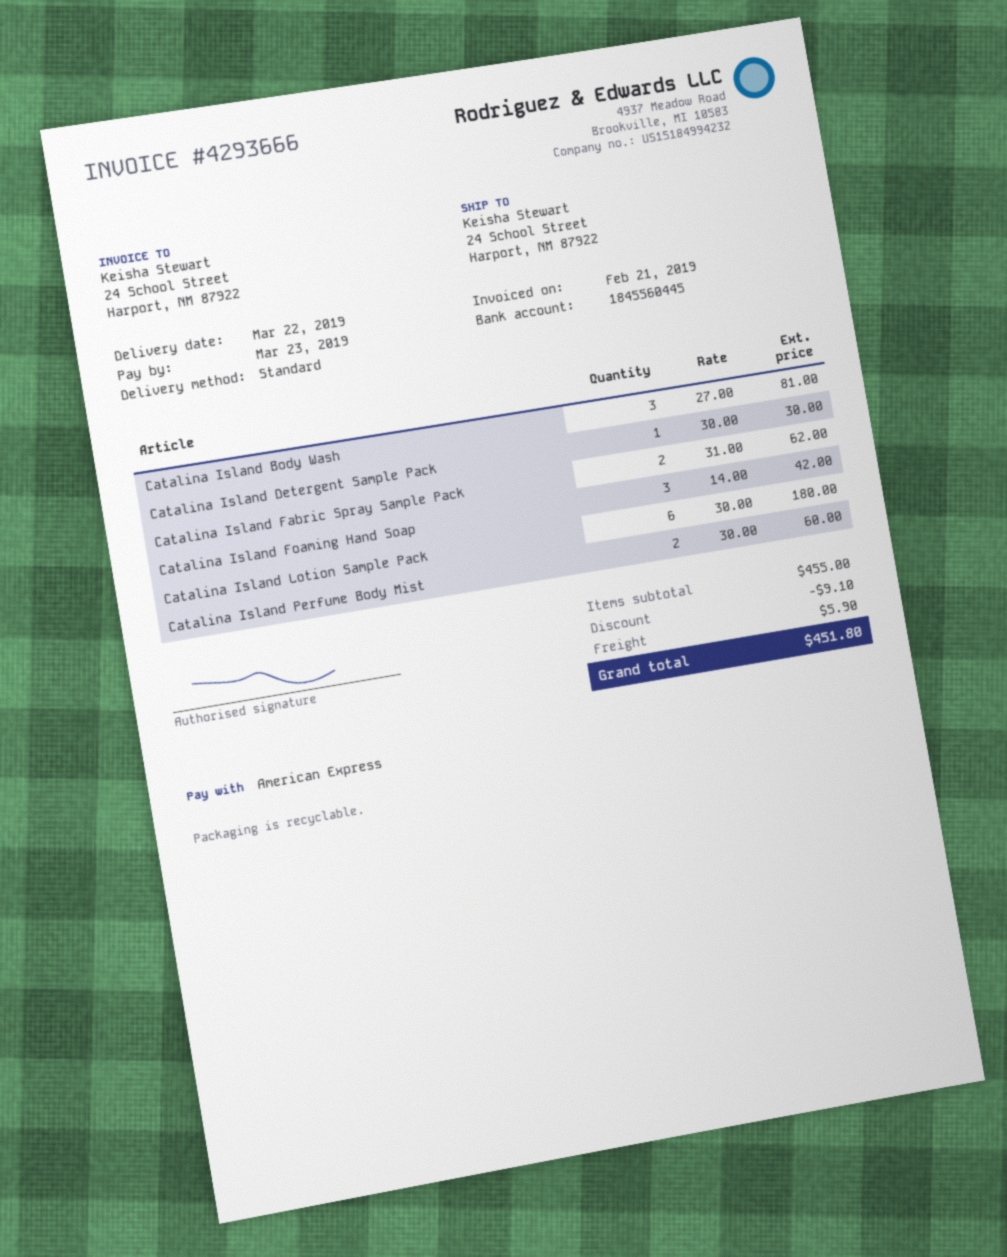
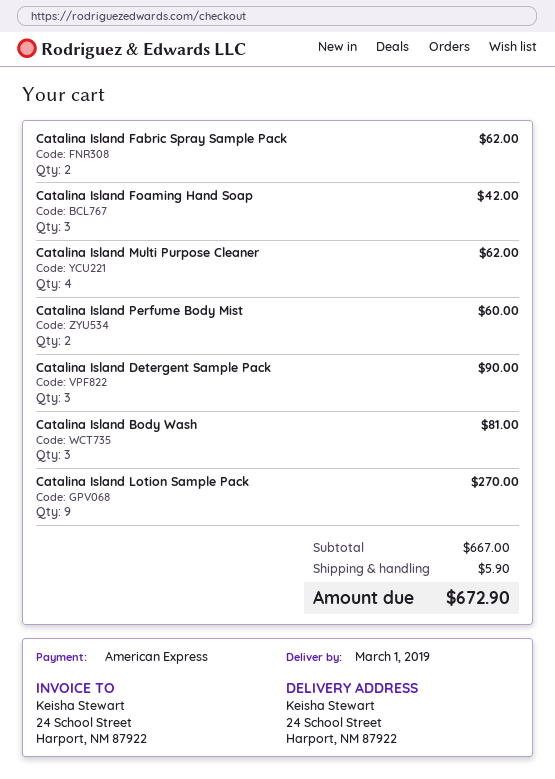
delivery date: 2019-03-22 -> 2019-03-01
Catalina Island Detergent Sample Pack: 1 for 30.00 -> 3 for 90.00
Catalina Island Lotion Sample Pack: 6 for 180.00 -> 9 for 270.00
Catalina Island Multi Purpose Cleaner: none -> 4 for 62.00
subtotal: 455.00 -> 667.00
discount: 9.10 -> none
total: 451.80 -> 672.90

